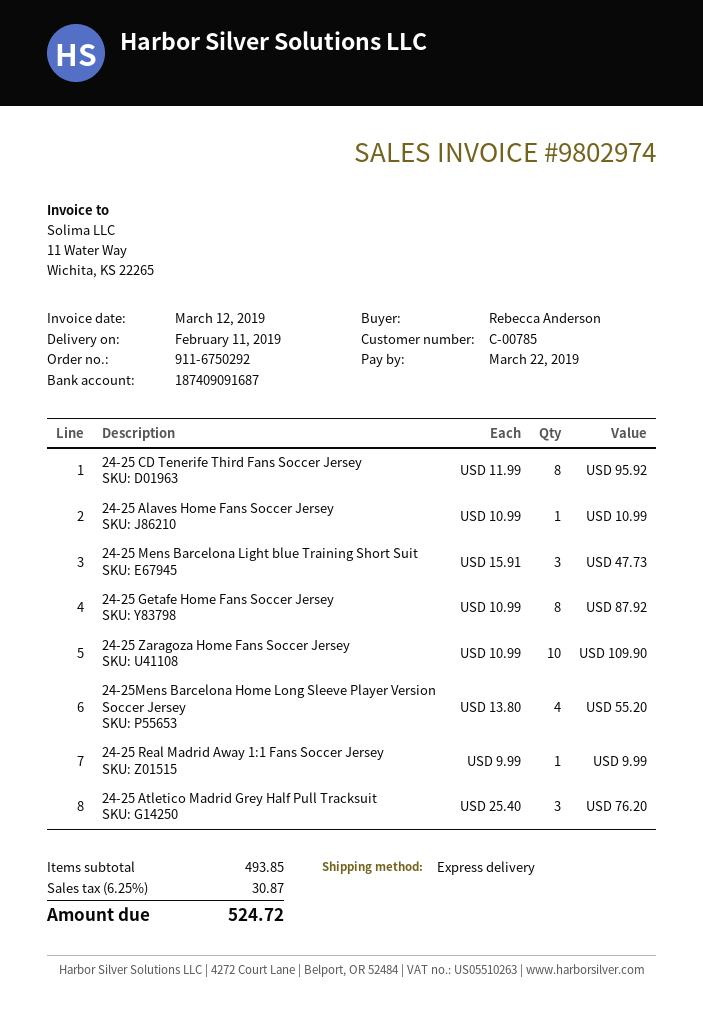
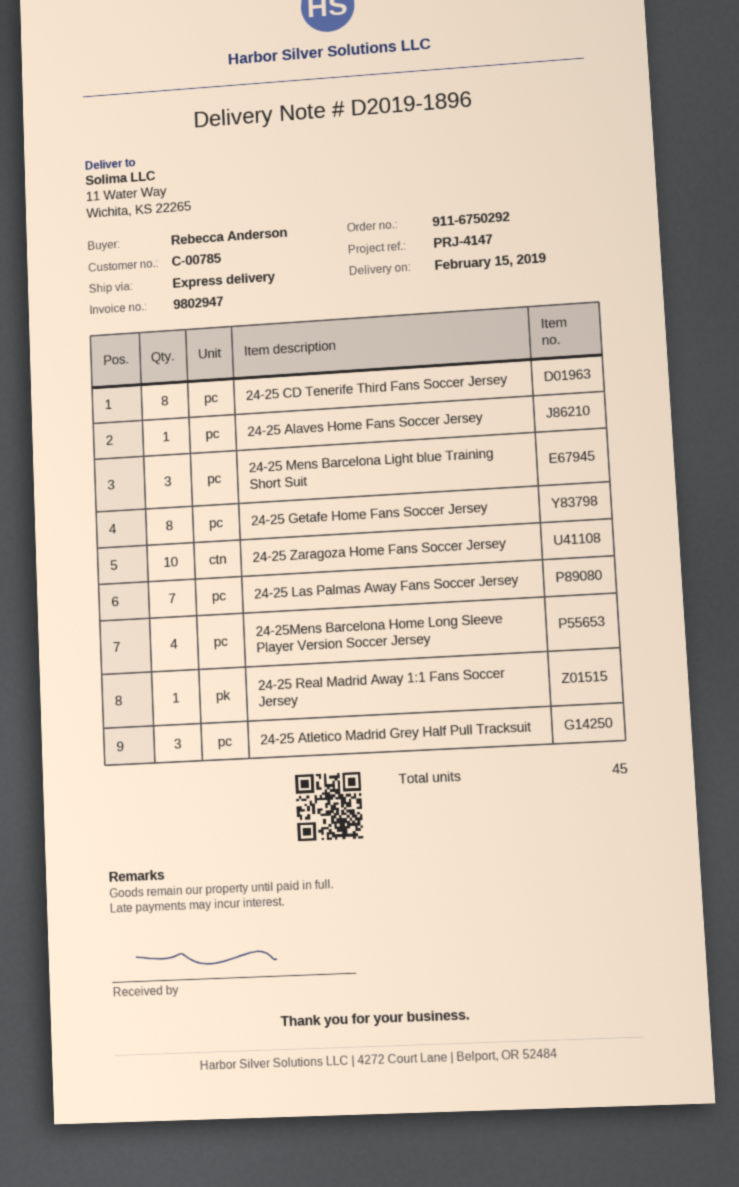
delivery date: 2019-02-11 -> 2019-02-15
invoice number: 9802974 -> 9802947
24-25 Las Palmas Away Fans Soccer Jersey: none -> 7

